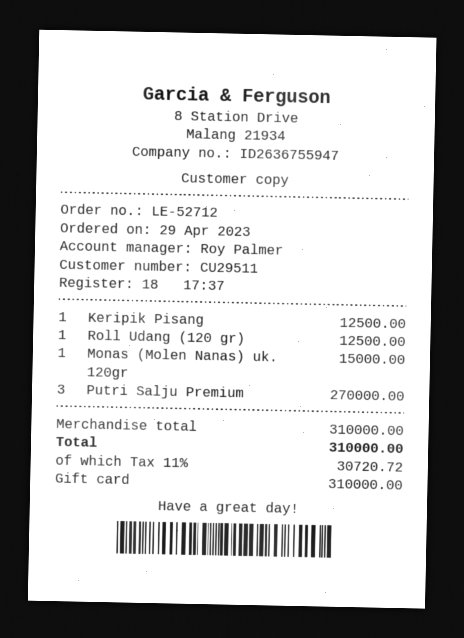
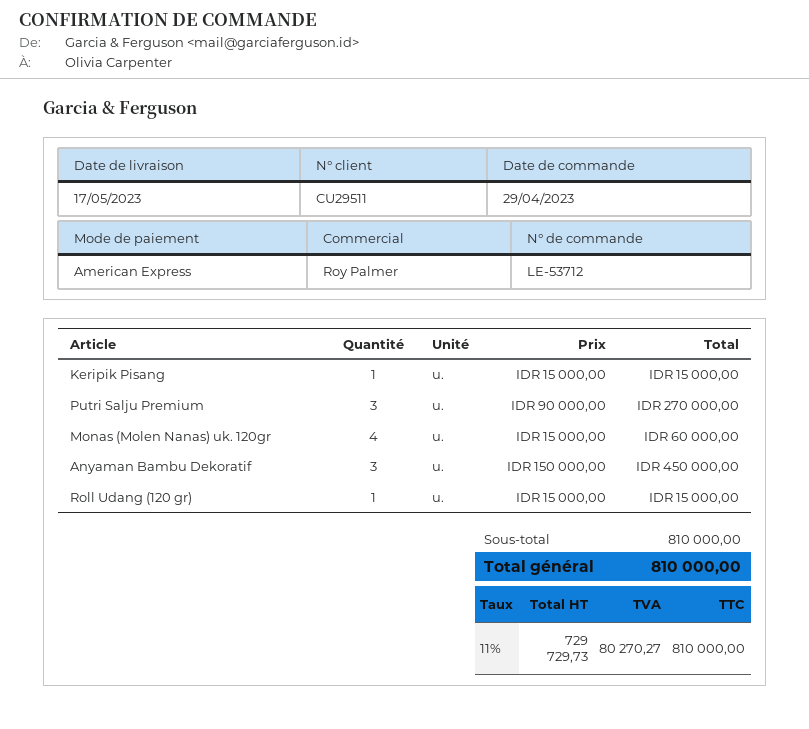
order number: LE-52712 -> LE-53712
payment method: gift card -> American Express
Keripik Pisang: 1 for 12500.00 -> 1 for 15000.00
Roll Udang (120 gr): 1 for 12500.00 -> 1 for 15000.00
Monas (Molen Nanas) uk. 120gr: 1 for 15000.00 -> 4 for 60000.00
Anyaman Bambu Dekoratif: none -> 3 for 450000.00
subtotal: 310000.00 -> 810000.00
tax: 11% = 30720.72 -> 11% = 80270.27
total: 310000.00 -> 810000.00

